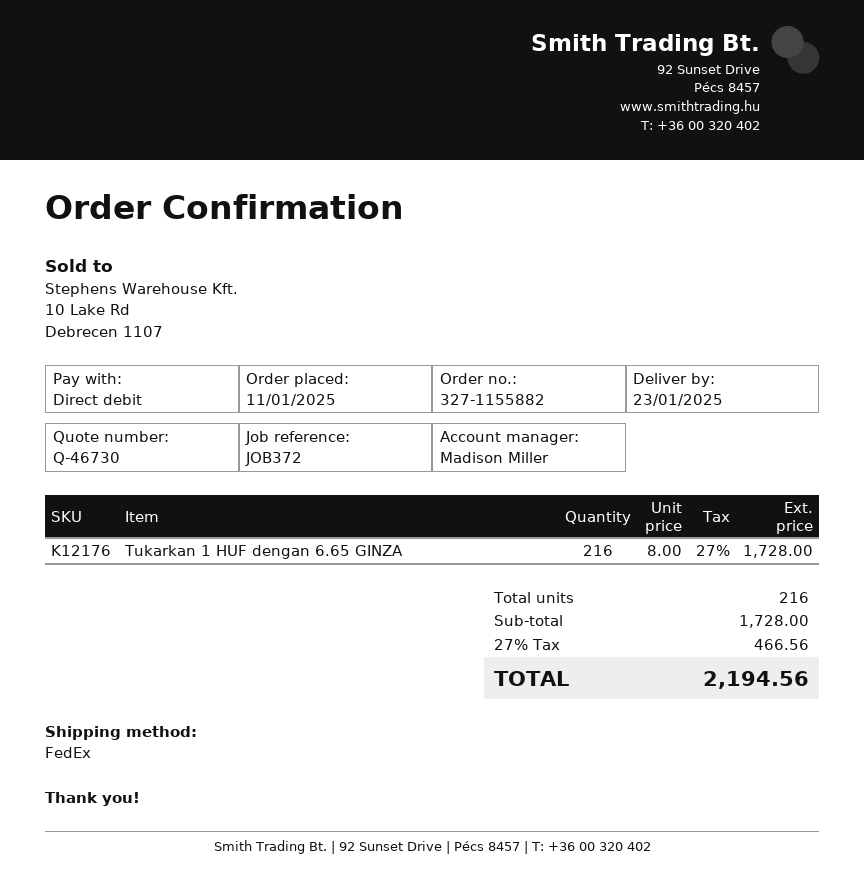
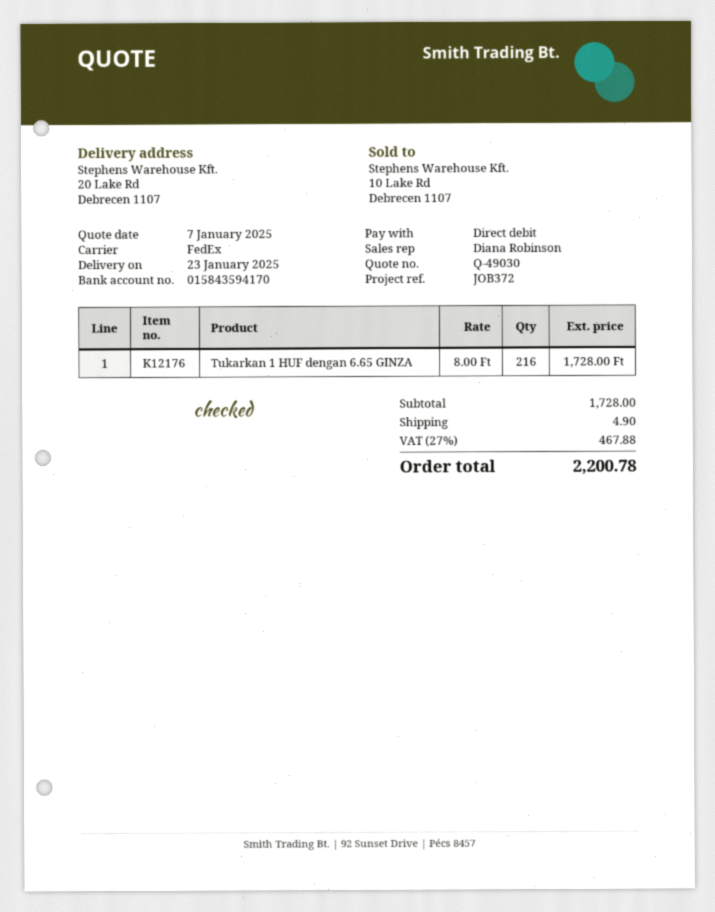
quote number: Q-46730 -> Q-49030
sales rep: Madison Miller -> Diana Robinson
shipping: none -> 4.90
tax: 27% = 466.56 -> 27% = 467.88
total: 2194.56 -> 2200.78

